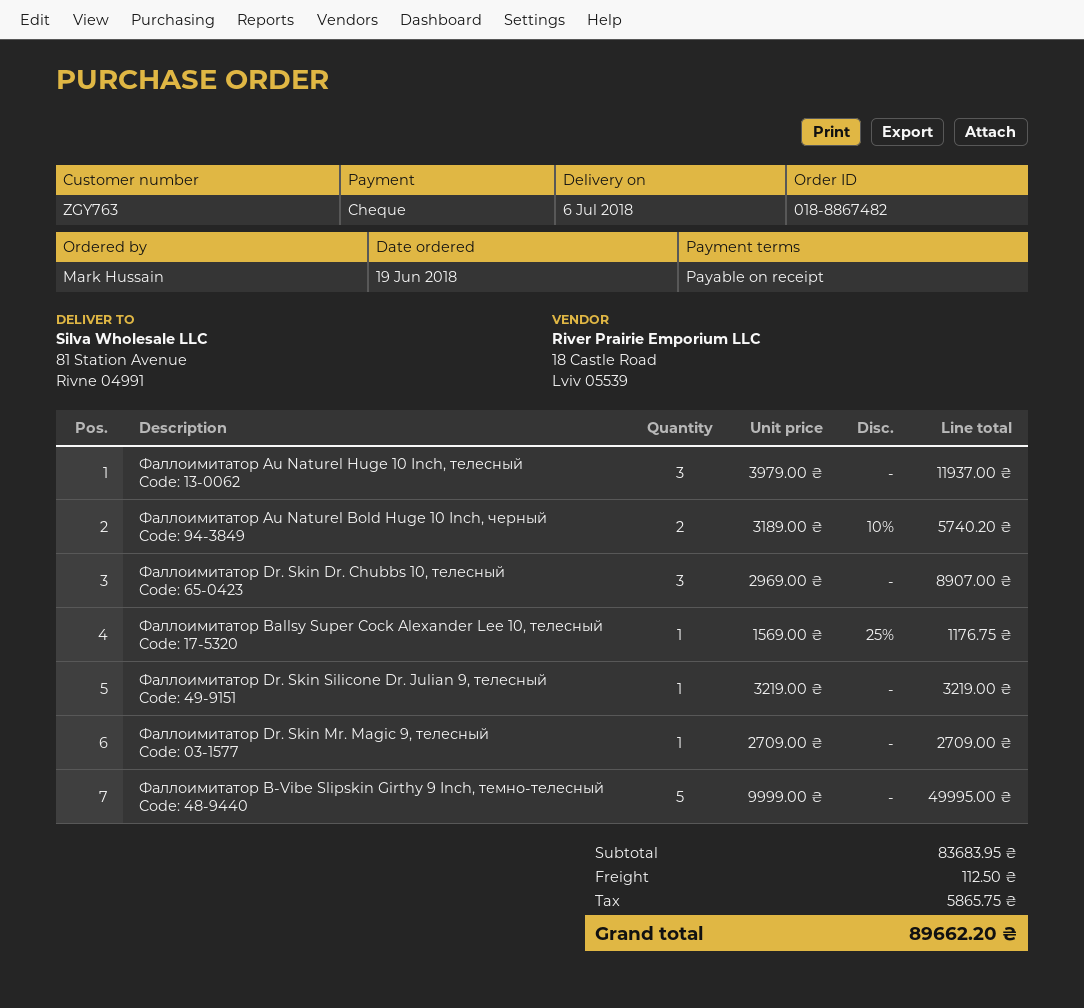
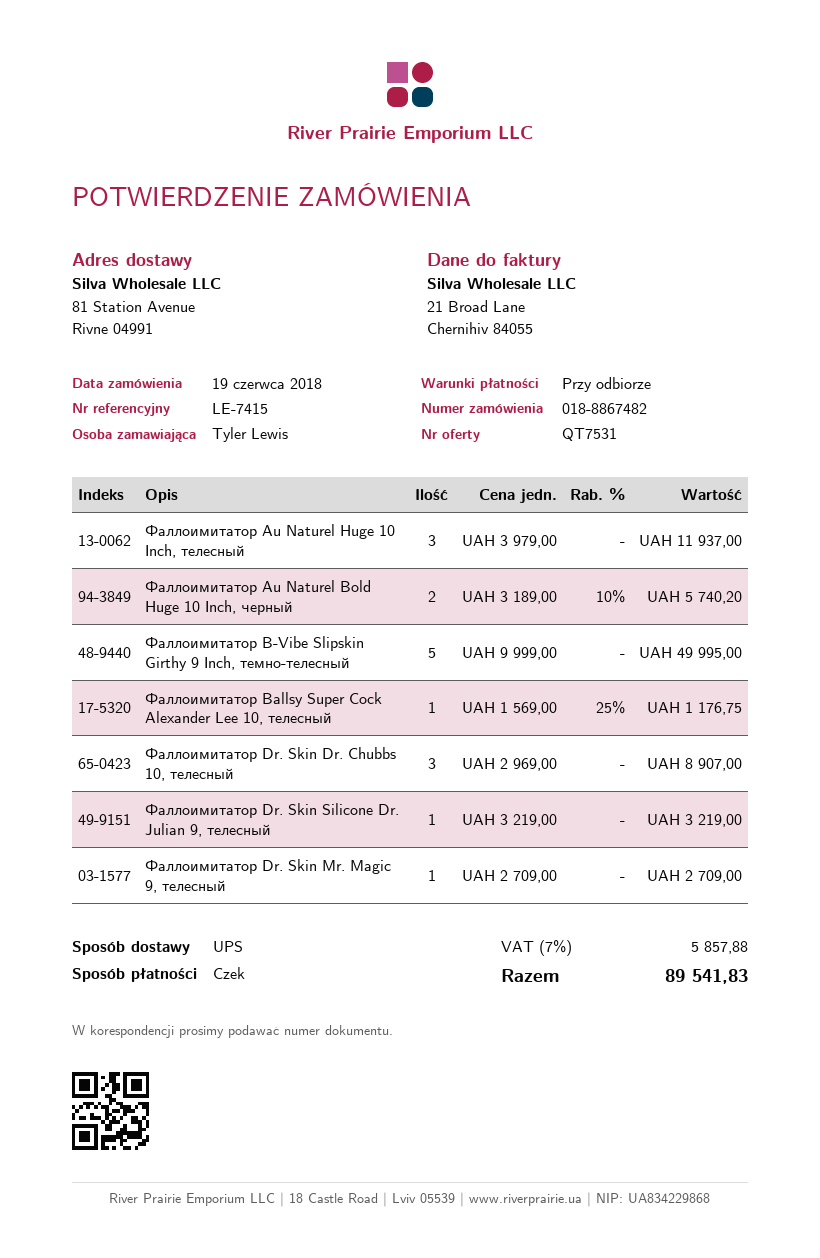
ordered by: Mark Hussain -> Tyler Lewis
shipping: 112.50 -> none
tax: 5865.75 -> 5857.88
total: 89662.20 -> 89541.83

